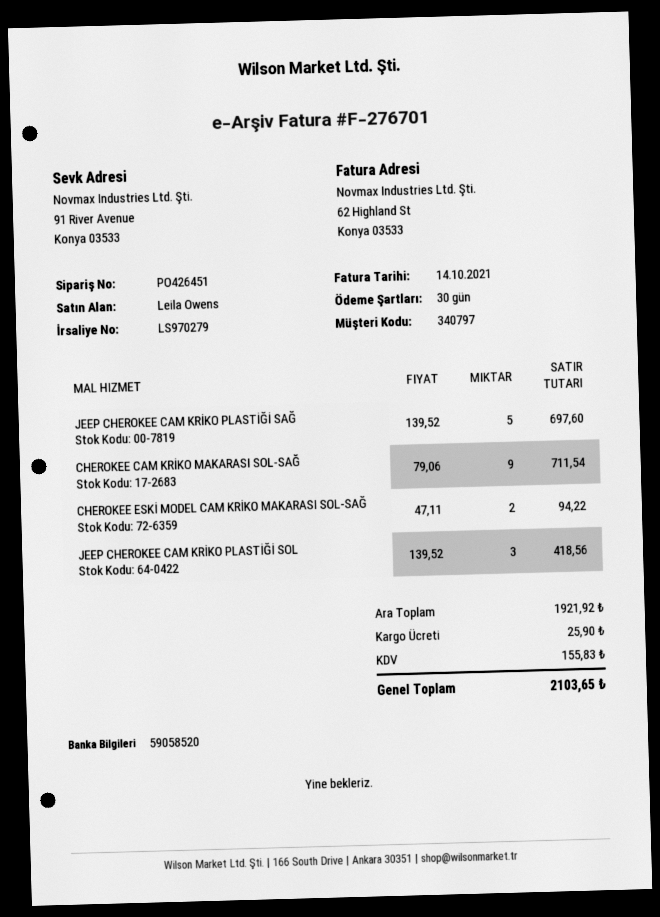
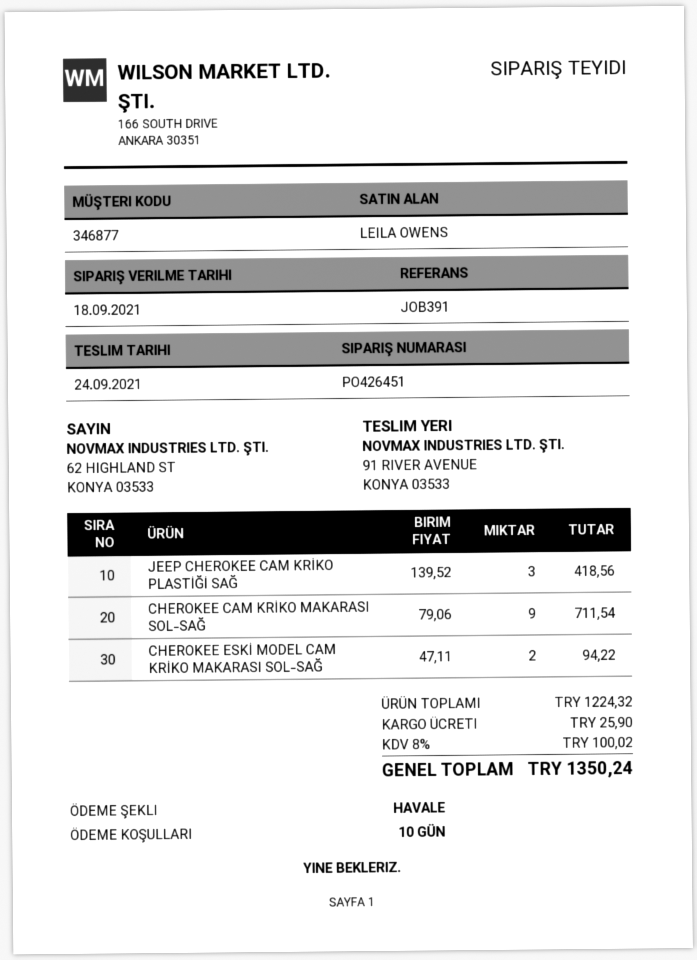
payment terms: 30 days -> 10 days
customer number: 340797 -> 346877
JEEP CHEROKEE CAM KRİKO PLASTİĞİ SAĞ: 5 x 139.52 = 697.60 -> 3 x 139.52 = 418.56
JEEP CHEROKEE CAM KRİKO PLASTİĞİ SOL: 3 x 139.52 = 418.56 -> none
subtotal: 1921.92 -> 1224.32
tax: 155.83 -> 100.02
total: 2103.65 -> 1350.24

